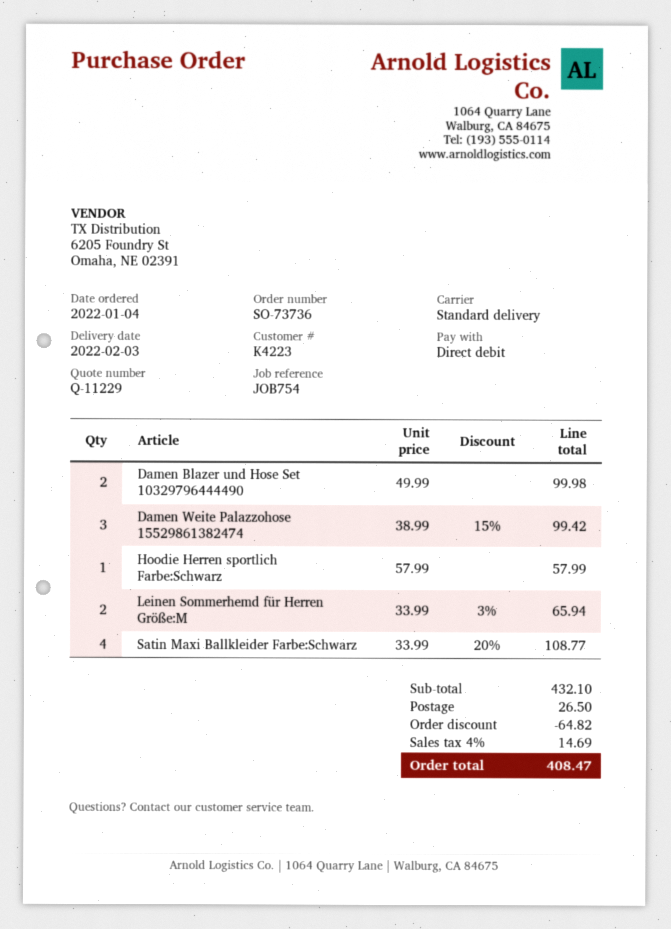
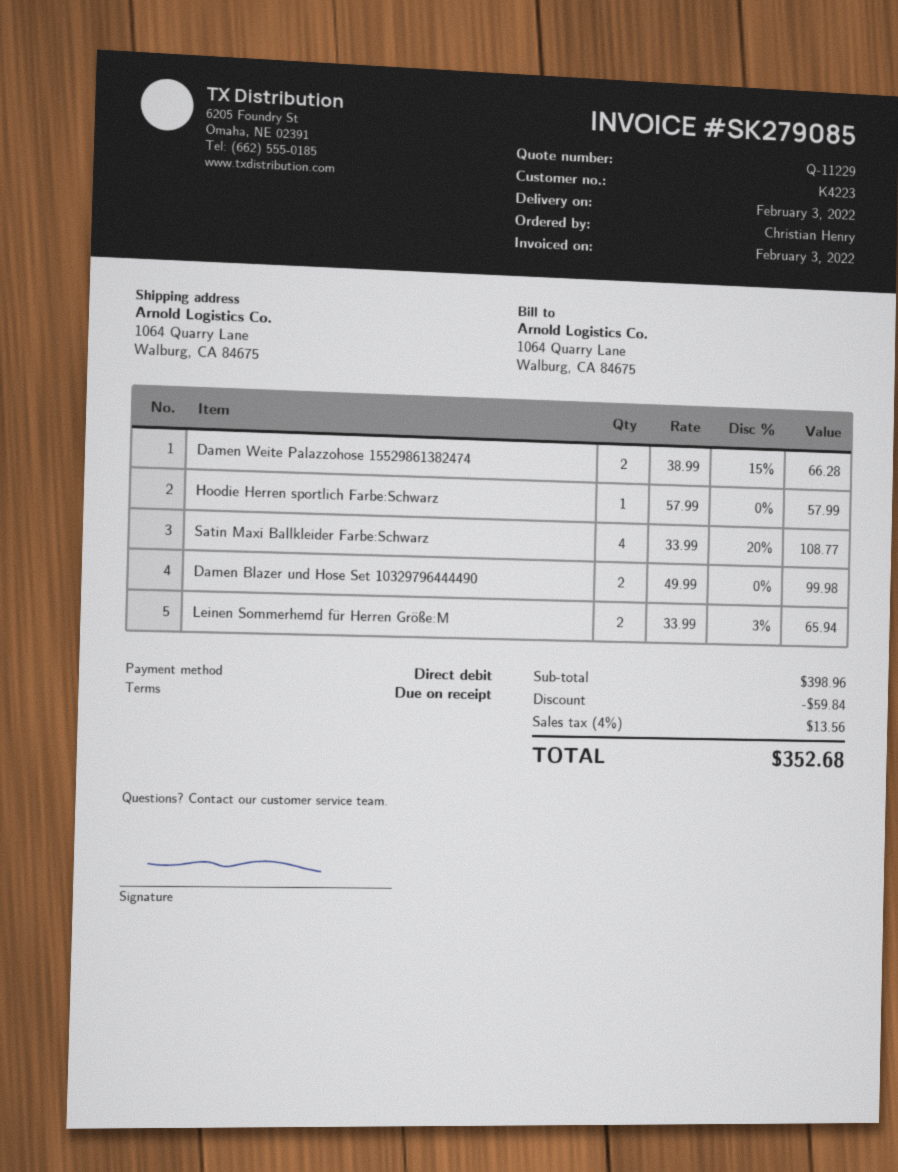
Damen Weite Palazzohose 15529861382474: 3 x 38.99 - 15% = 99.42 -> 2 x 38.99 - 15% = 66.28
subtotal: 432.10 -> 398.96
discount: 64.82 -> 59.84
shipping: 26.50 -> none
tax: 4% = 14.69 -> 4% = 13.56
total: 408.47 -> 352.68

